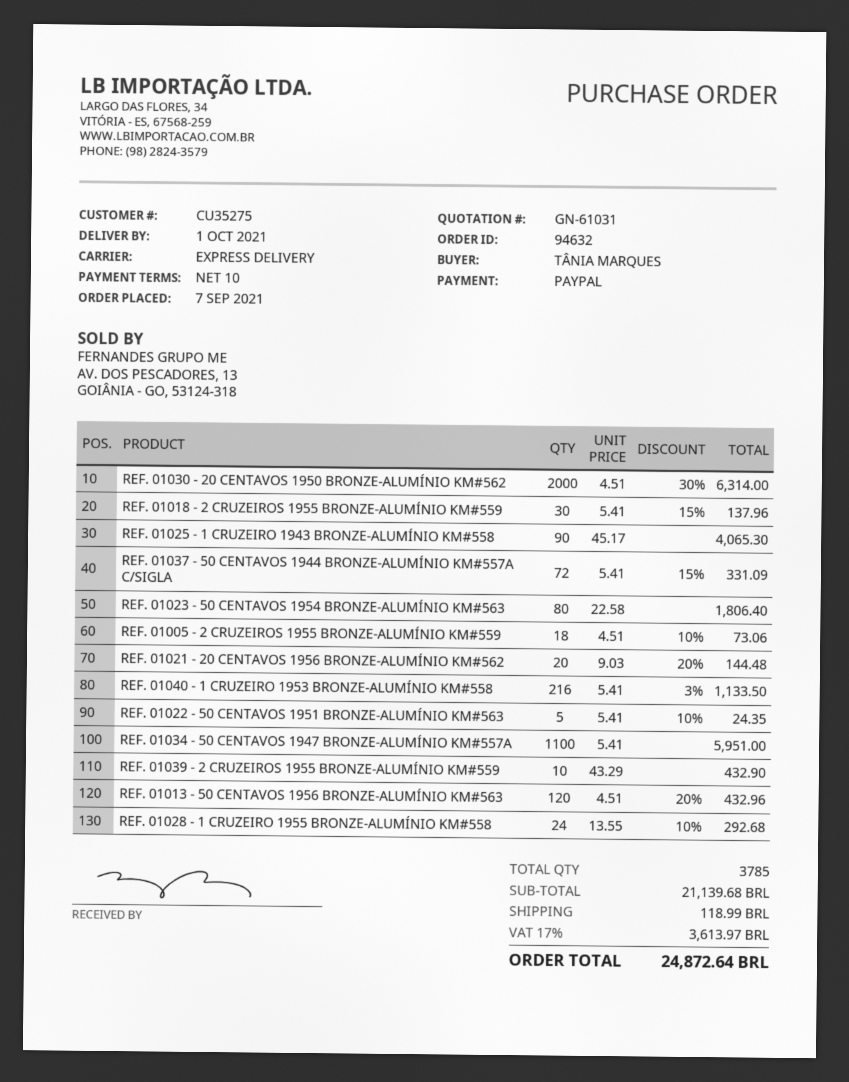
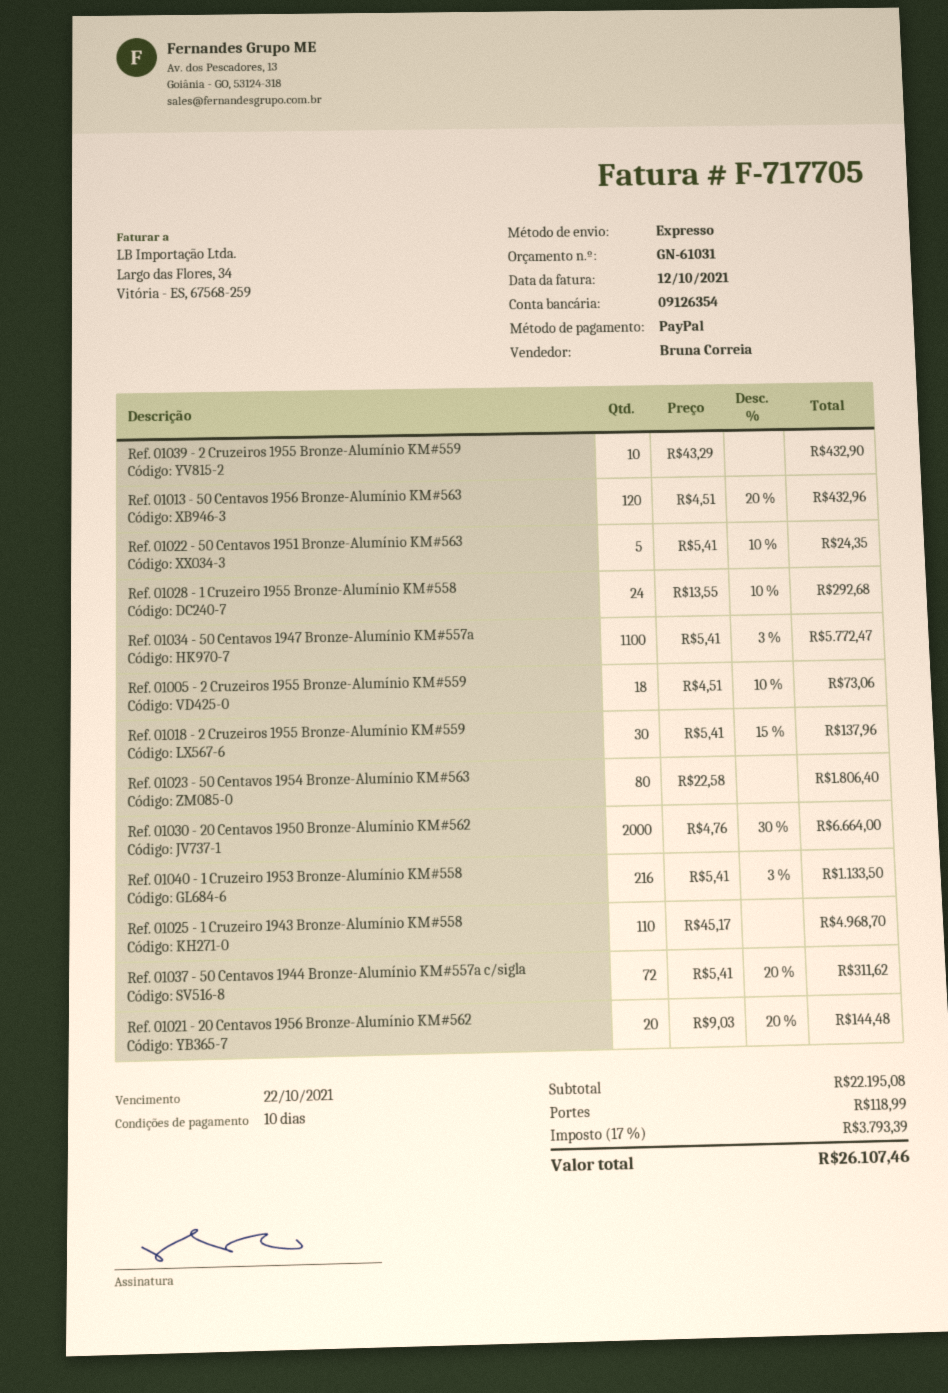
REF. 01030 - 20 CENTAVOS 1950 BRONZE-ALUMÍNIO KM#562: 2000 x 4.51 - 30% = 6314.00 -> 2000 x 4.76 - 30% = 6664.00
REF. 01025 - 1 CRUZEIRO 1943 BRONZE-ALUMÍNIO KM#558: 90 x 45.17 = 4065.30 -> 110 x 45.17 = 4968.70
REF. 01037 - 50 CENTAVOS 1944 BRONZE-ALUMÍNIO KM#557A C/SIGLA: 72 x 5.41 - 15% = 331.09 -> 72 x 5.41 - 20% = 311.62
REF. 01034 - 50 CENTAVOS 1947 BRONZE-ALUMÍNIO KM#557A: 1100 x 5.41 = 5951.00 -> 1100 x 5.41 - 3% = 5772.47
subtotal: 21139.68 -> 22195.08
tax: 17% = 3613.97 -> 17% = 3793.39
total: 24872.64 -> 26107.46

